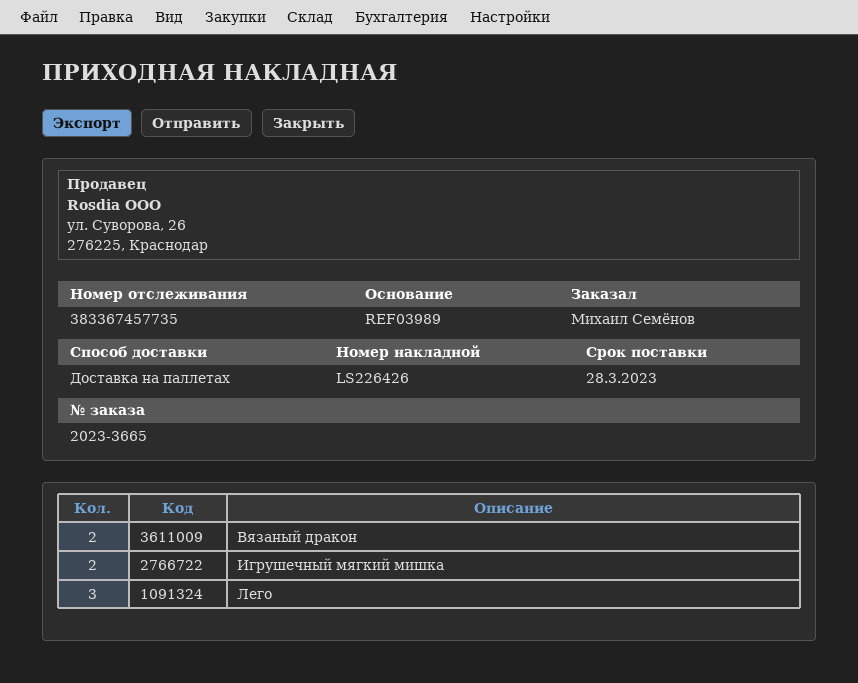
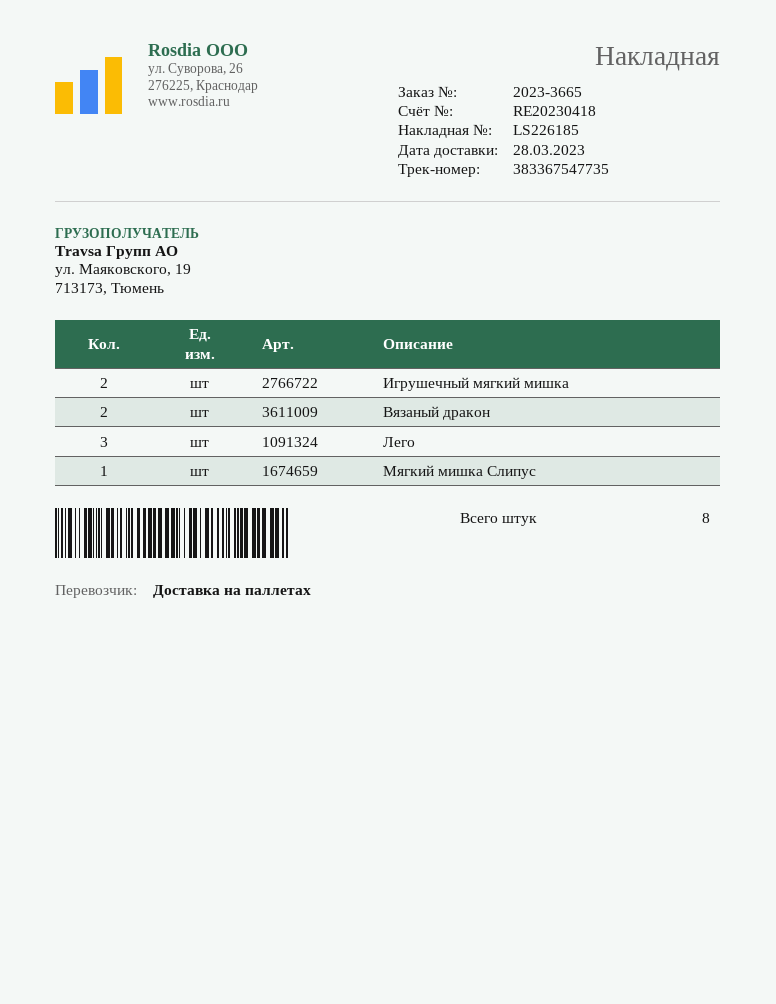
delivery note number: LS226426 -> LS226185
tracking number: 383367457735 -> 383367547735
Мягкий мишка Слипус: none -> 1

